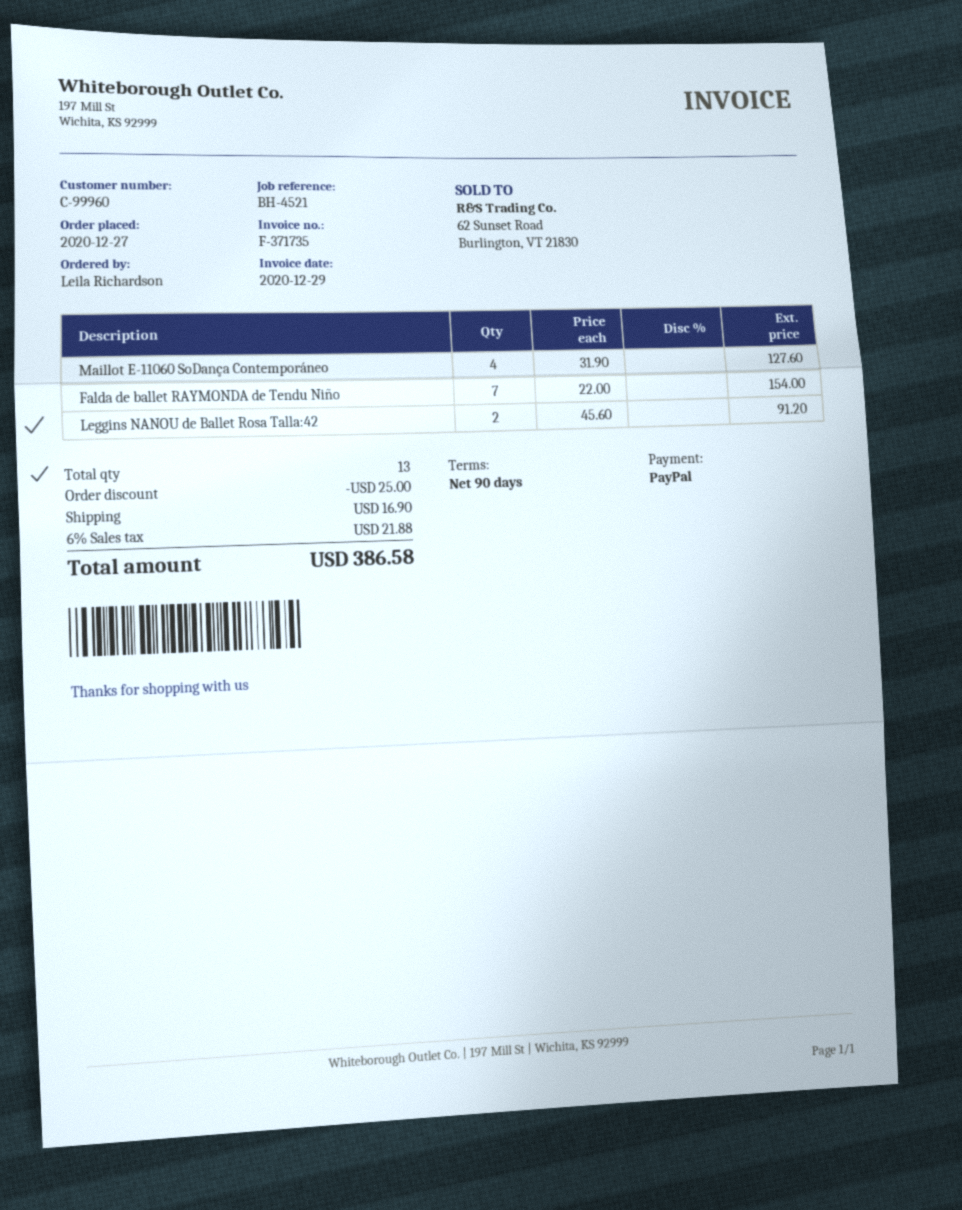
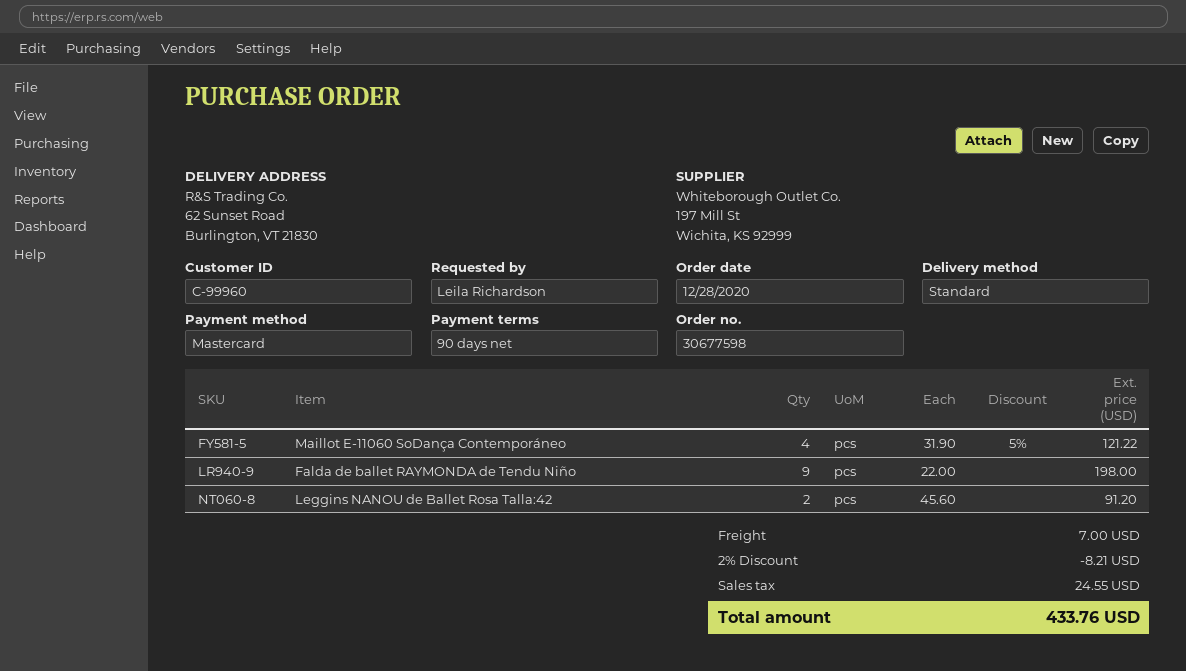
order date: 2020-12-27 -> 2020-12-28
payment method: PayPal -> Mastercard
Maillot E-11060 SoDança Contemporáneo: 4 x 31.90 = 127.60 -> 4 x 31.90 - 5% = 121.22
Falda de ballet RAYMONDA de Tendu Niño: 7 x 22.00 = 154.00 -> 9 x 22.00 = 198.00
discount: 25.00 -> 8.21
shipping: 16.90 -> 7.00
tax: 21.88 -> 24.55
total: 386.58 -> 433.76

